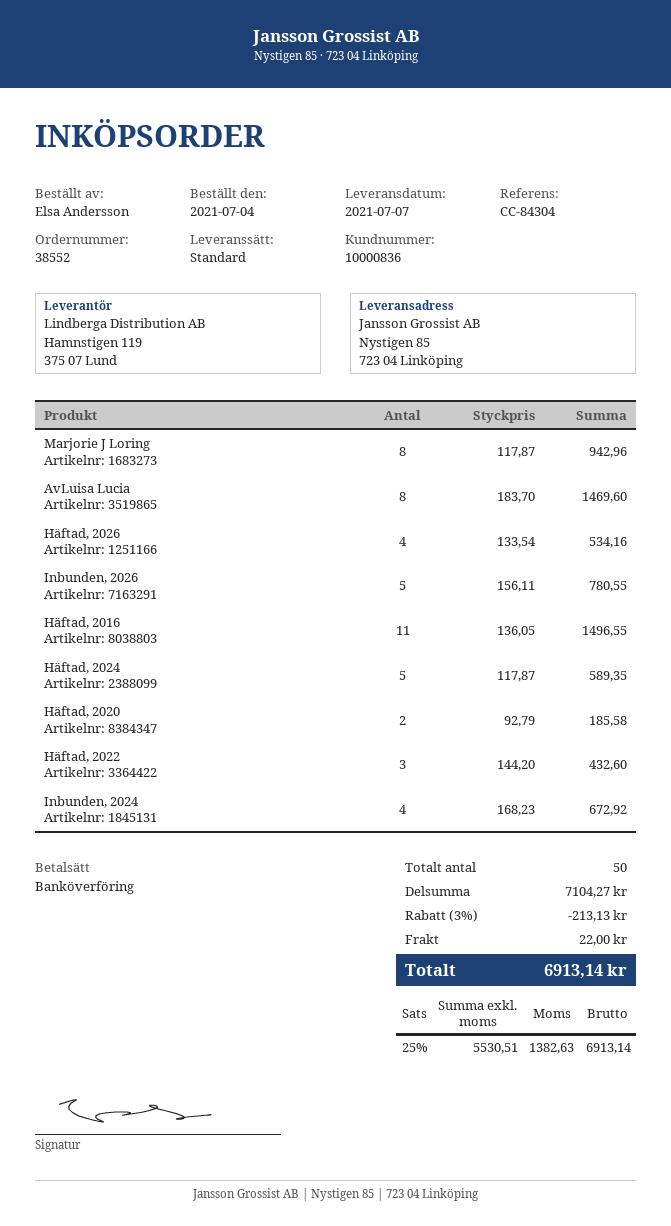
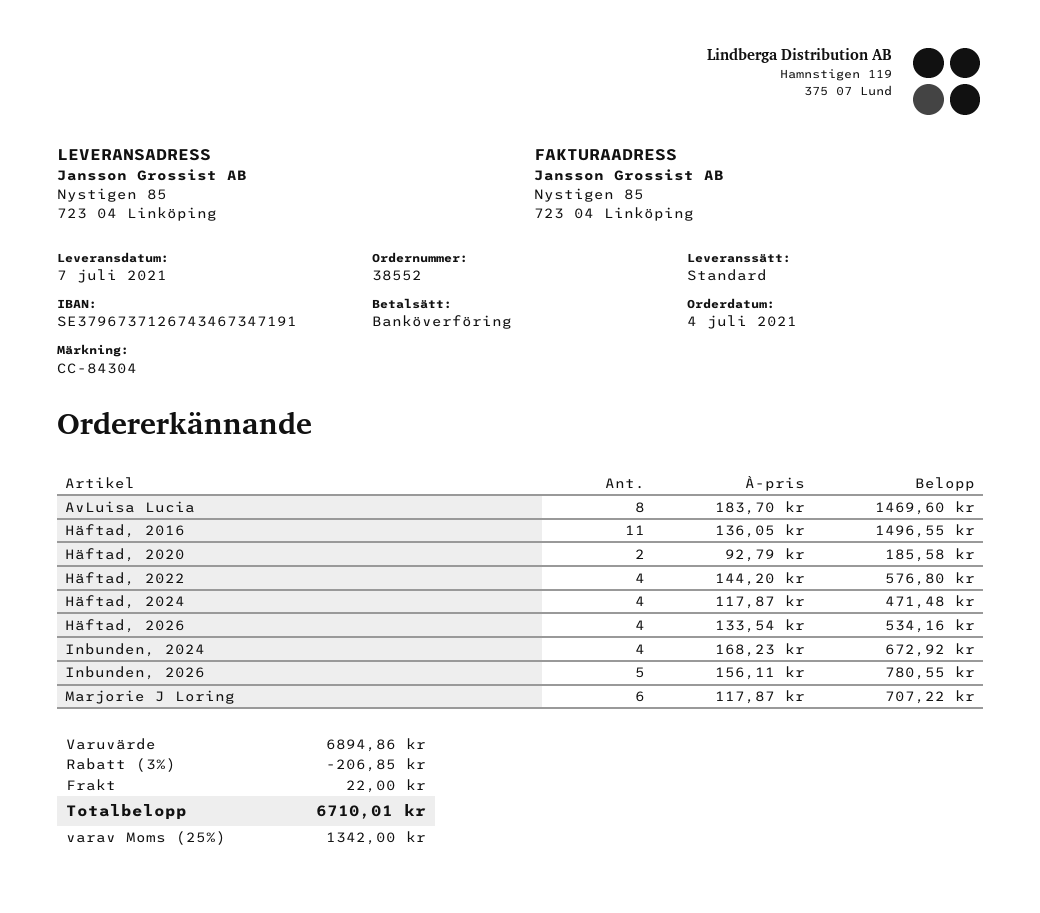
Marjorie J Loring: 8 x 117.87 = 942.96 -> 6 x 117.87 = 707.22
Häftad, 2024: 5 x 117.87 = 589.35 -> 4 x 117.87 = 471.48
Häftad, 2022: 3 x 144.20 = 432.60 -> 4 x 144.20 = 576.80
subtotal: 7104.27 -> 6894.86
discount: 3% = 213.13 -> 3% = 206.85
tax: 25% = 1382.63 -> 25% = 1342.00
total: 6913.14 -> 6710.01

